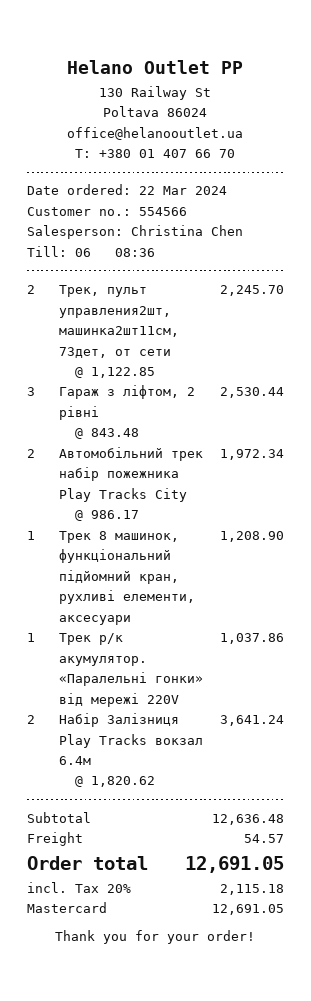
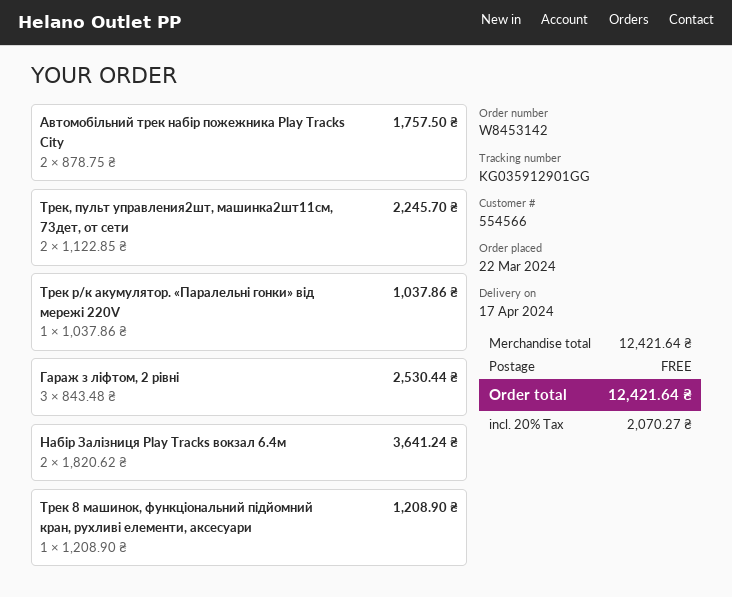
Автомобільний трек набір пожежника Play Tracks City: 2 x 986.17 = 1972.34 -> 2 x 878.75 = 1757.50
subtotal: 12636.48 -> 12421.64
shipping: 54.57 -> 0.00
tax: 20% = 2115.18 -> 20% = 2070.27
total: 12691.05 -> 12421.64

